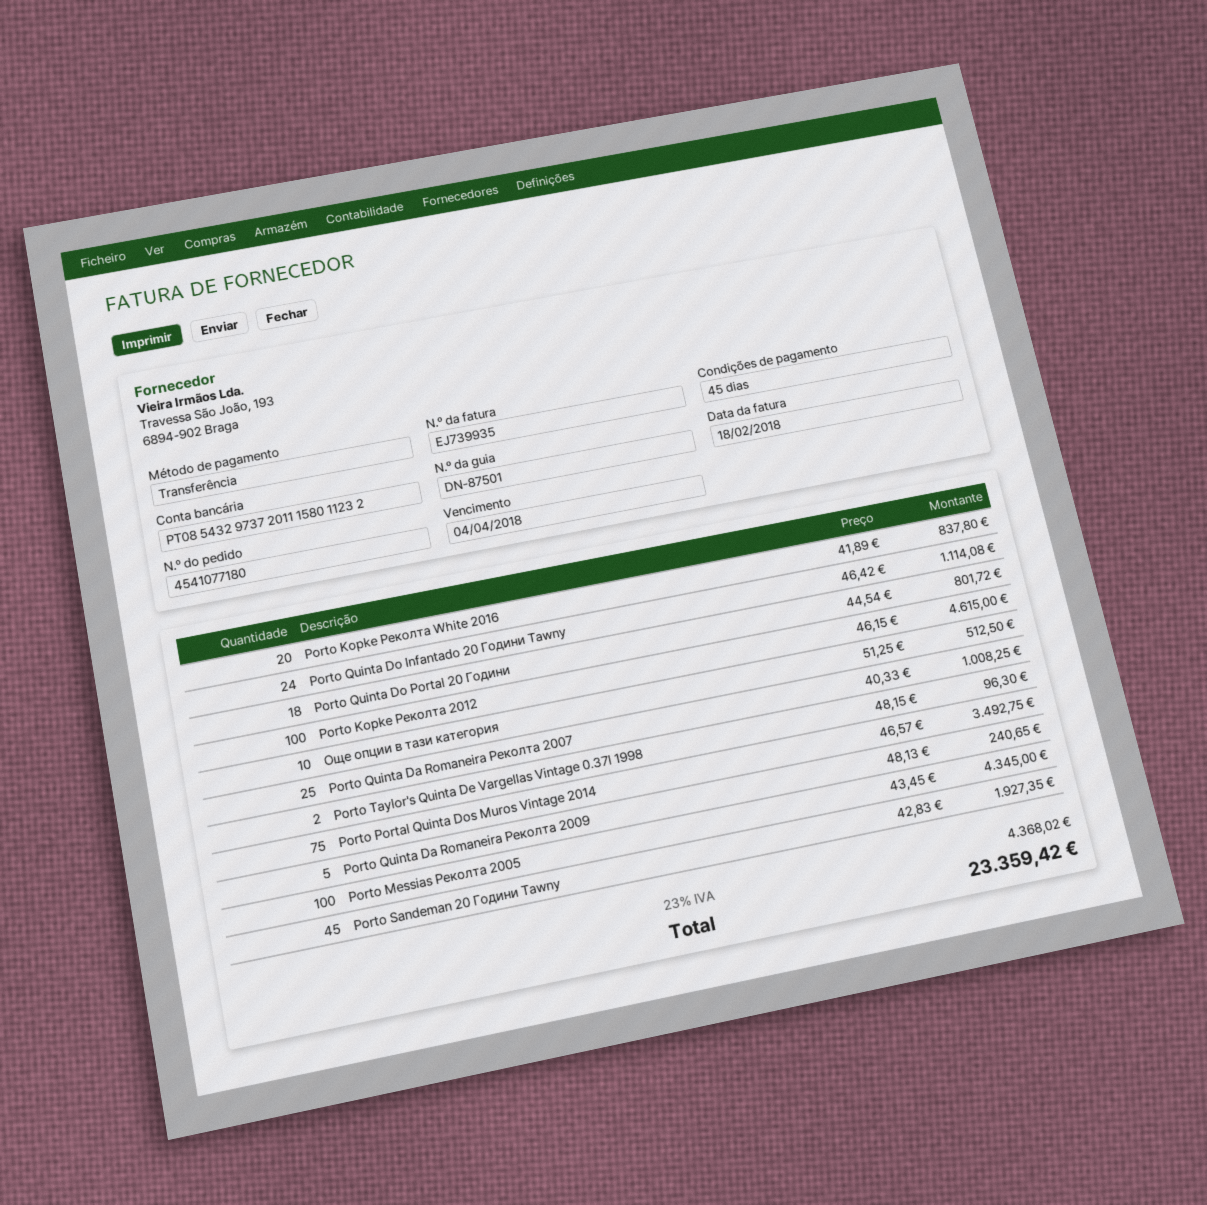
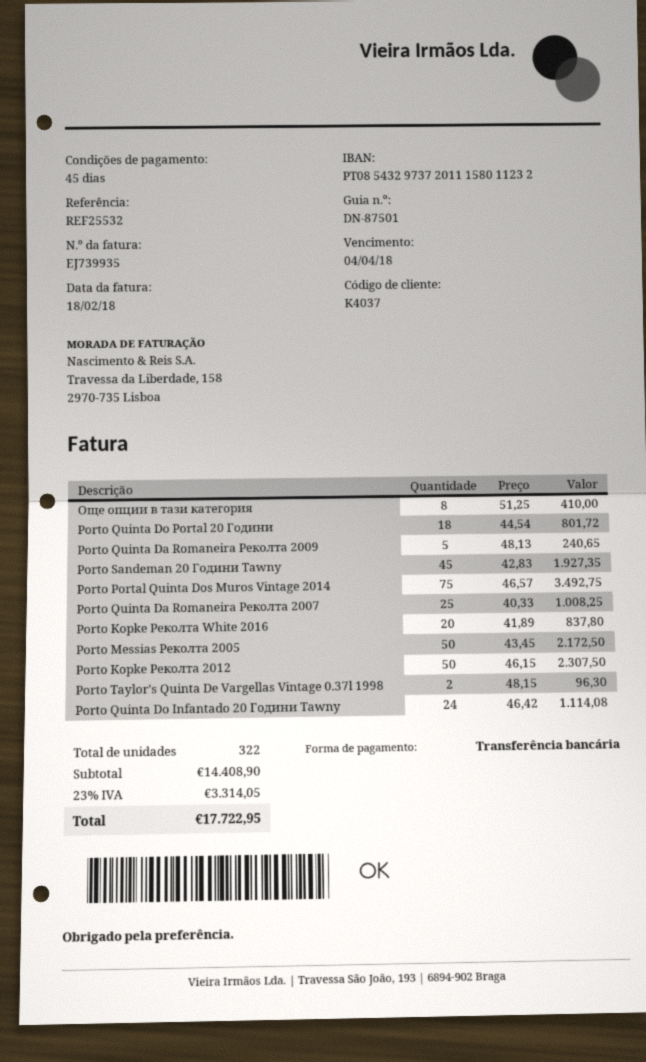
Porto Kopke Реколта 2012: 100 x 46.15 = 4615.00 -> 50 x 46.15 = 2307.50
Още опции в тази категория: 10 x 51.25 = 512.50 -> 8 x 51.25 = 410.00
Porto Messias Реколта 2005: 100 x 43.45 = 4345.00 -> 50 x 43.45 = 2172.50
tax: 23% = 4368.02 -> 23% = 3314.05
total: 23359.42 -> 17722.95

